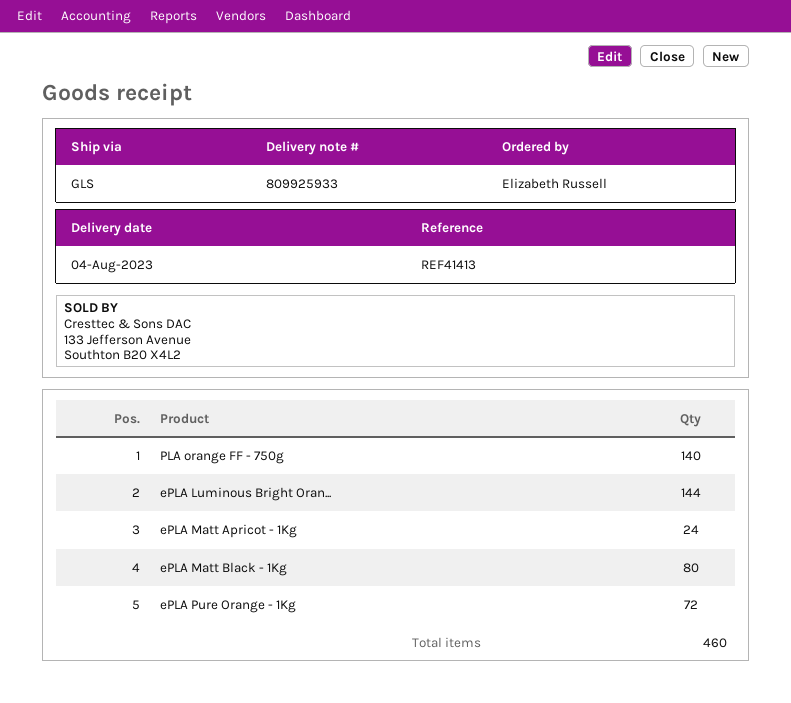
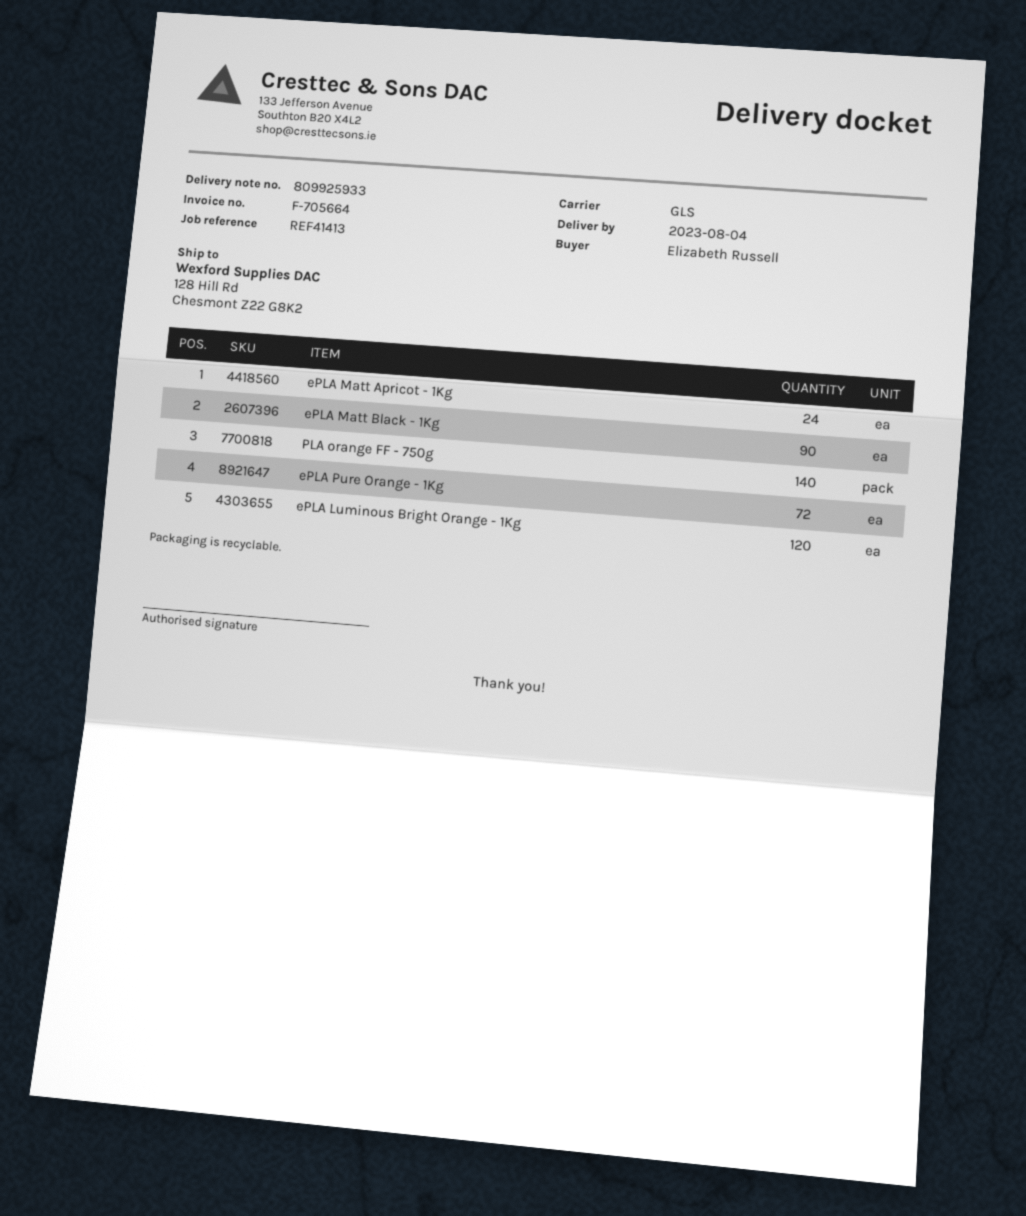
ePLA Luminous Bright Oran...: 144 -> 120
ePLA Matt Black - 1Kg: 80 -> 90

